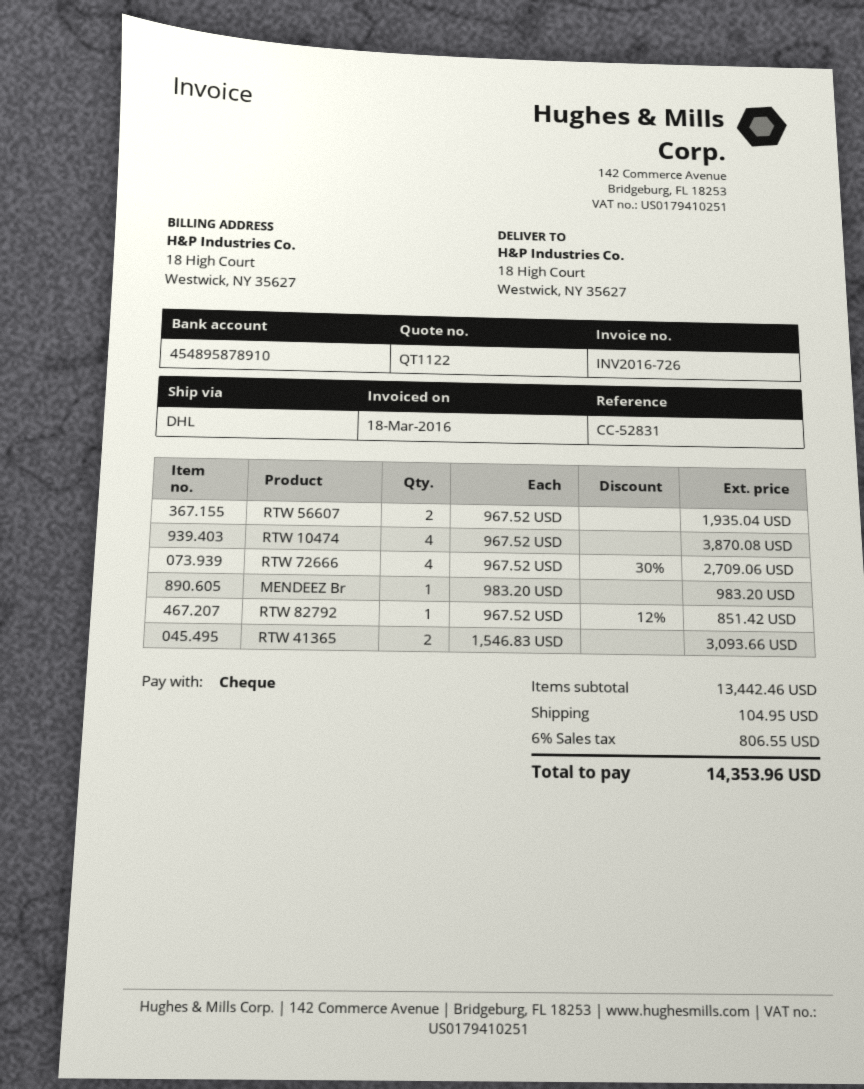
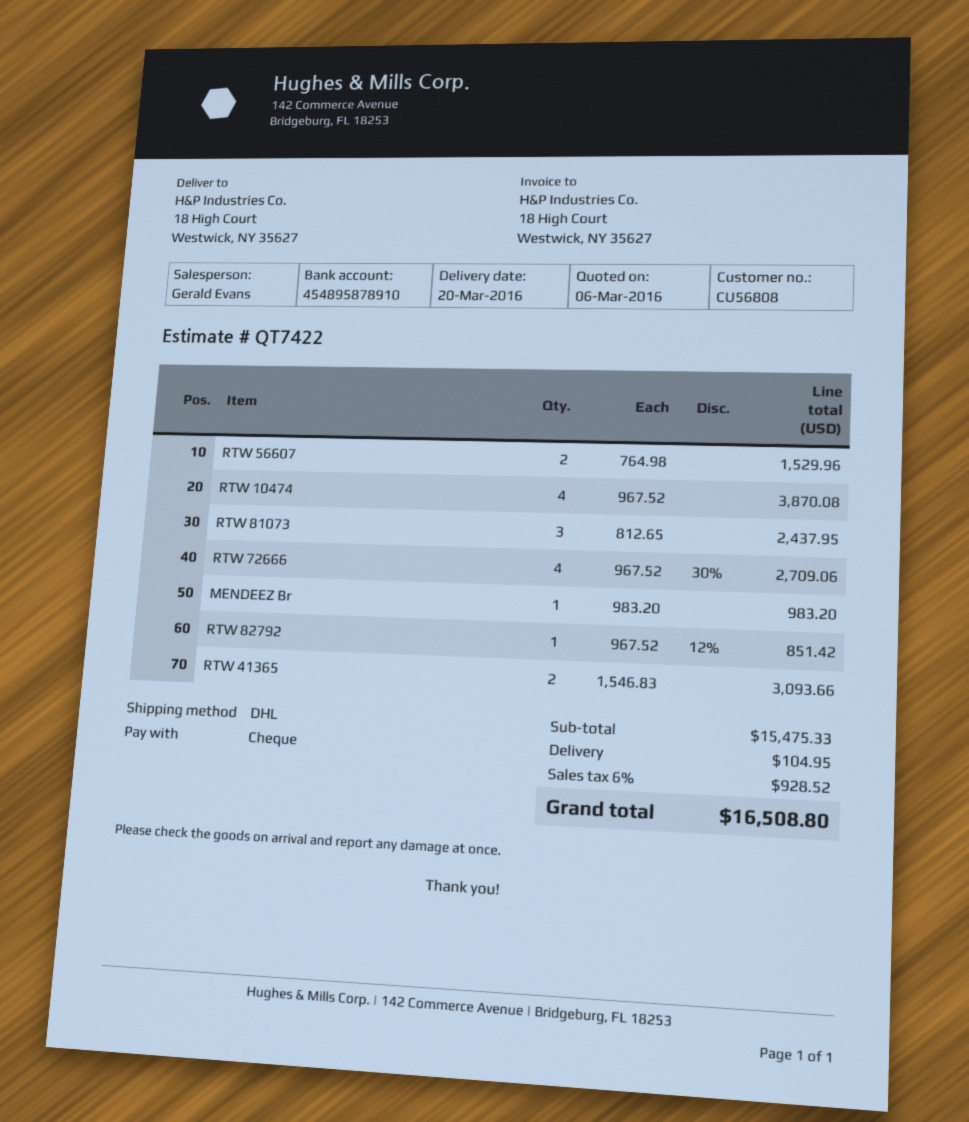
quote number: QT1122 -> QT7422
RTW 56607: 2 x 967.52 = 1935.04 -> 2 x 764.98 = 1529.96
RTW 81073: none -> 3 x 812.65 = 2437.95
subtotal: 13442.46 -> 15475.33
tax: 6% = 806.55 -> 6% = 928.52
total: 14353.96 -> 16508.80

